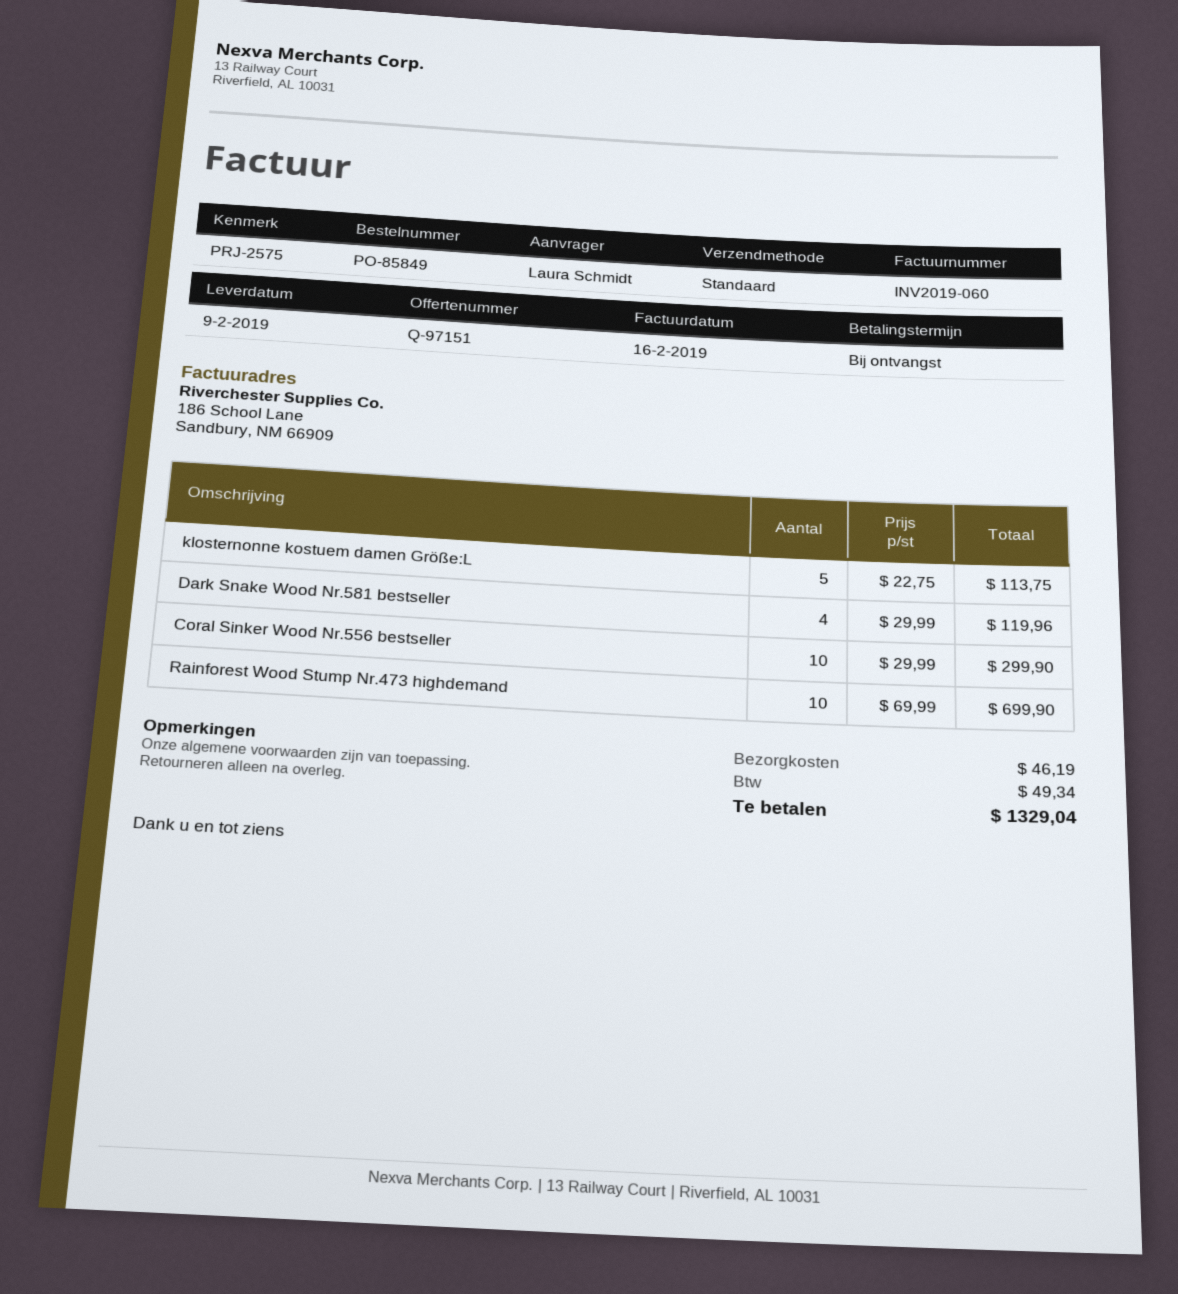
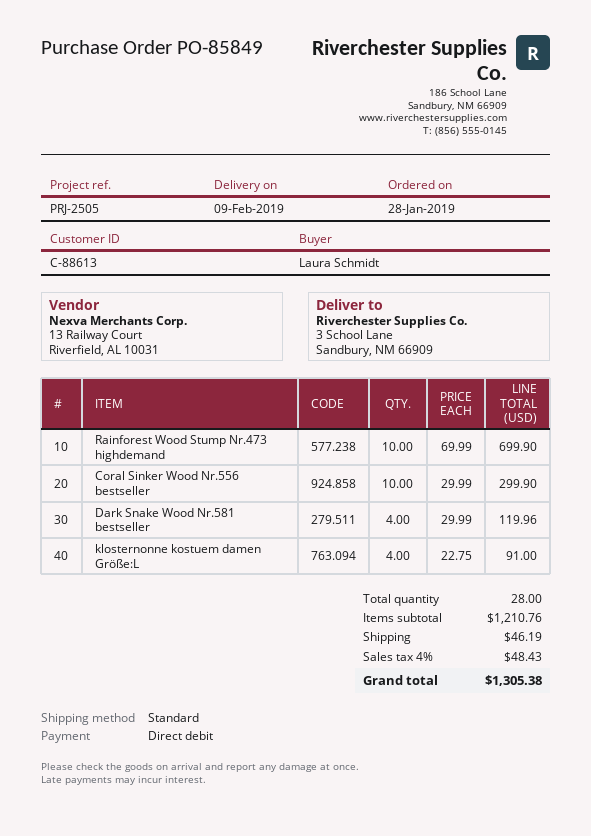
reference: PRJ-2575 -> PRJ-2505
klosternonne kostuem damen Größe:L: 5 x 22.75 = 113.75 -> 4 x 22.75 = 91.00
tax: 49.34 -> 48.43
total: 1329.04 -> 1305.38

